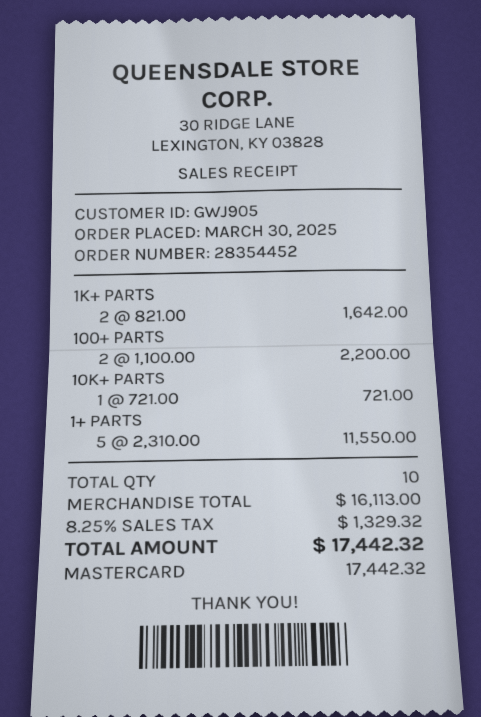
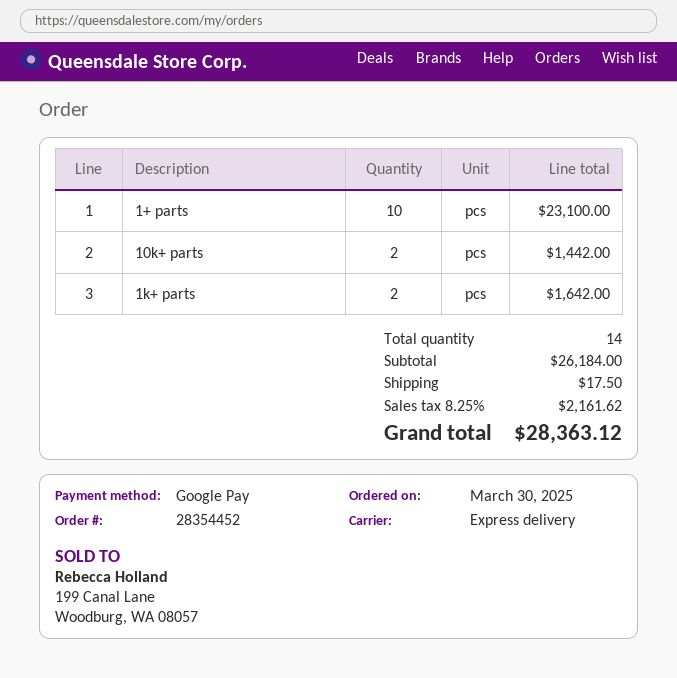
payment method: Mastercard -> Google Pay
100+ PARTS: 2 for 2200.00 -> none
10K+ PARTS: 1 for 721.00 -> 2 for 1442.00
1+ PARTS: 5 for 11550.00 -> 10 for 23100.00
total quantity: 10 -> 14
subtotal: 16113.00 -> 26184.00
shipping: none -> 17.50
tax: 8.25% = 1329.32 -> 8.25% = 2161.62
total: 17442.32 -> 28363.12

